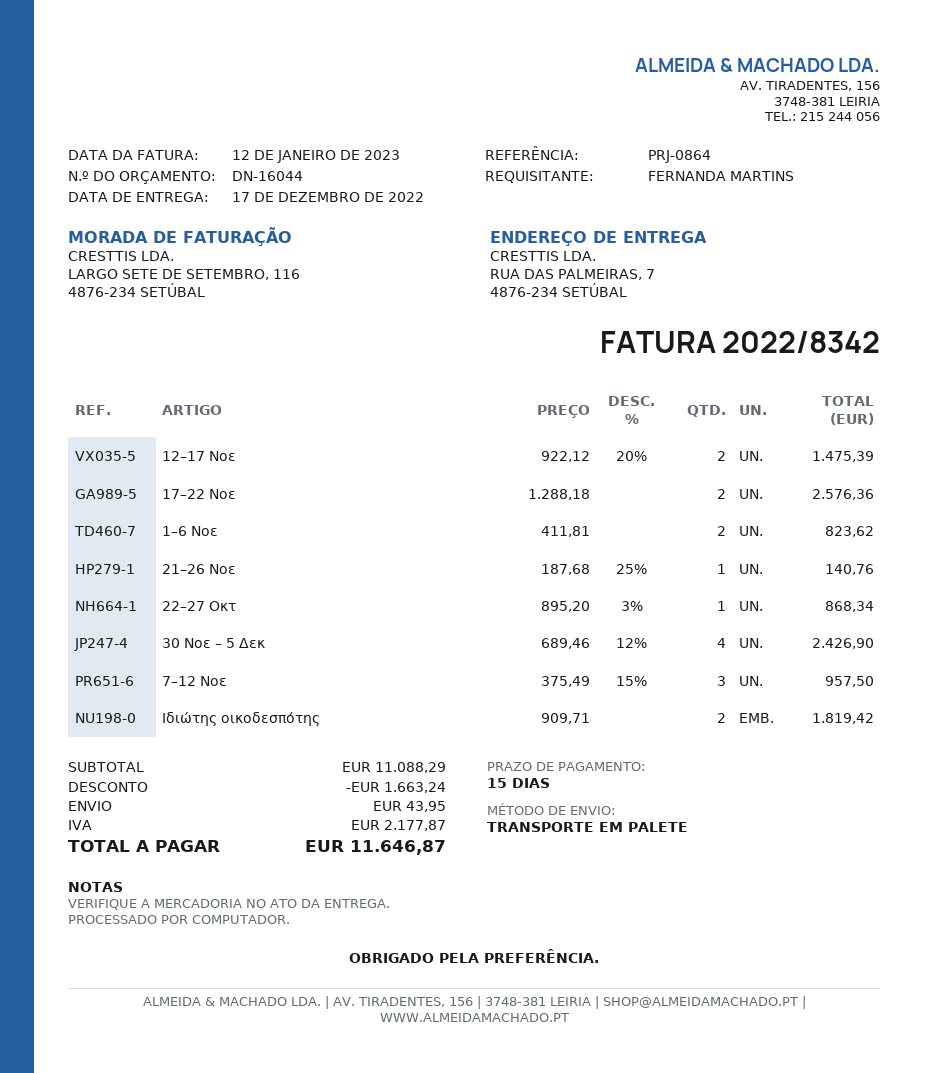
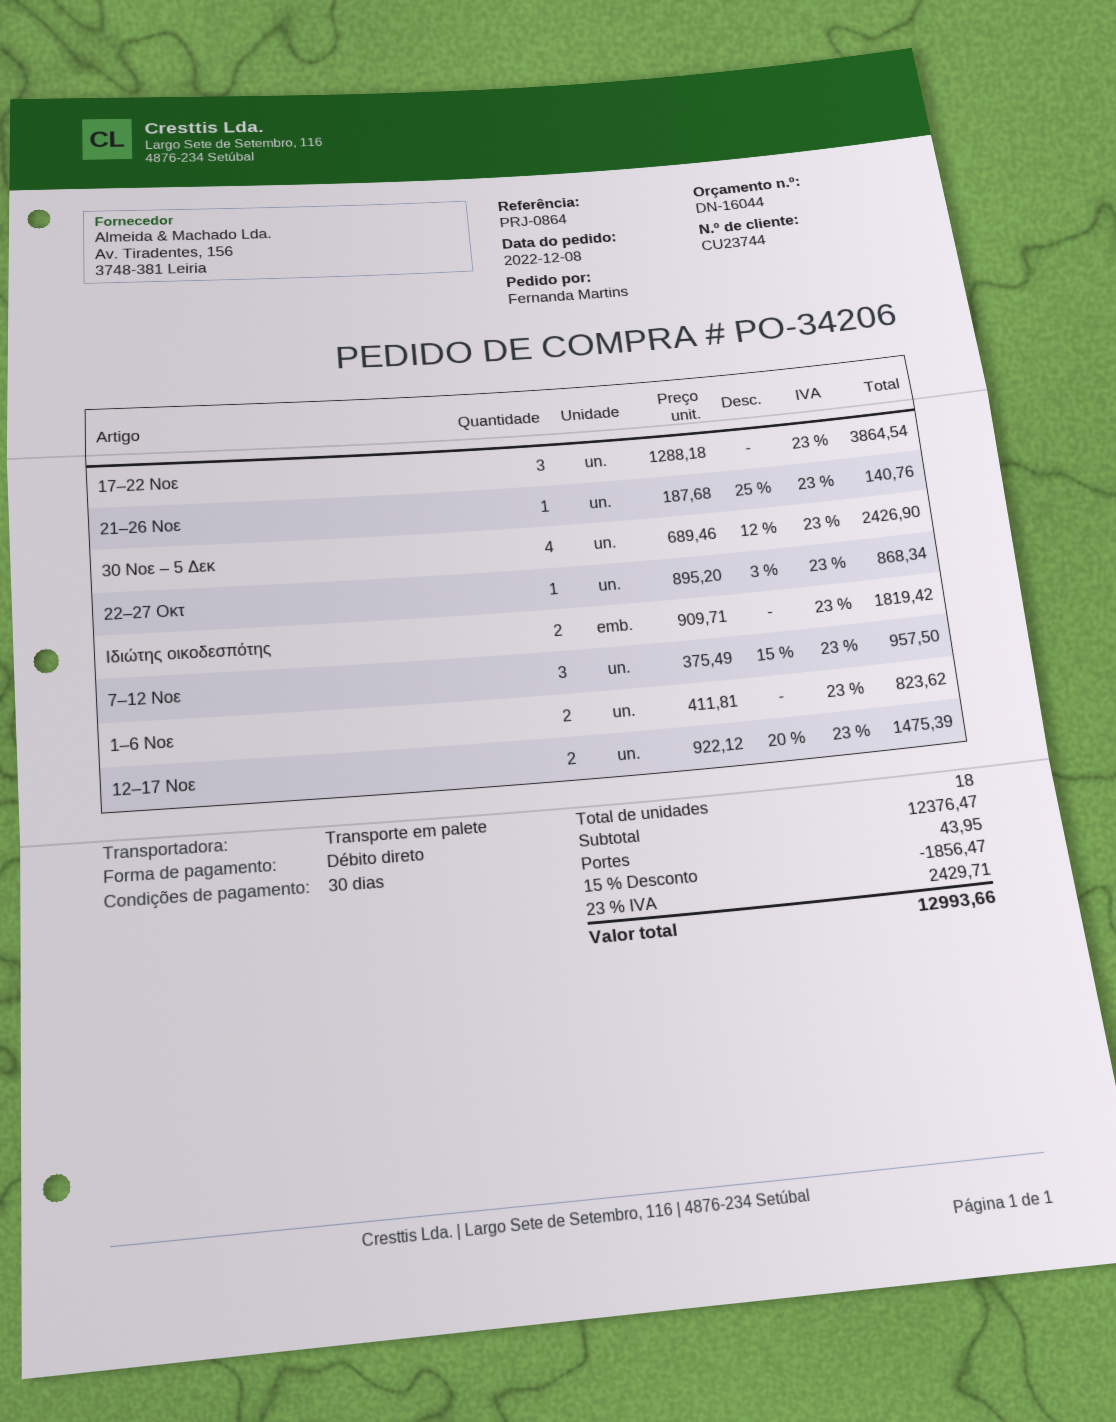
payment terms: 15 days -> 30 days
17–22 Νοε: 2 x 1288.18 = 2576.36 -> 3 x 1288.18 = 3864.54
subtotal: 11088.29 -> 12376.47
discount: 1663.24 -> 1856.47
tax: 2177.87 -> 2429.71
total: 11646.87 -> 12993.66

